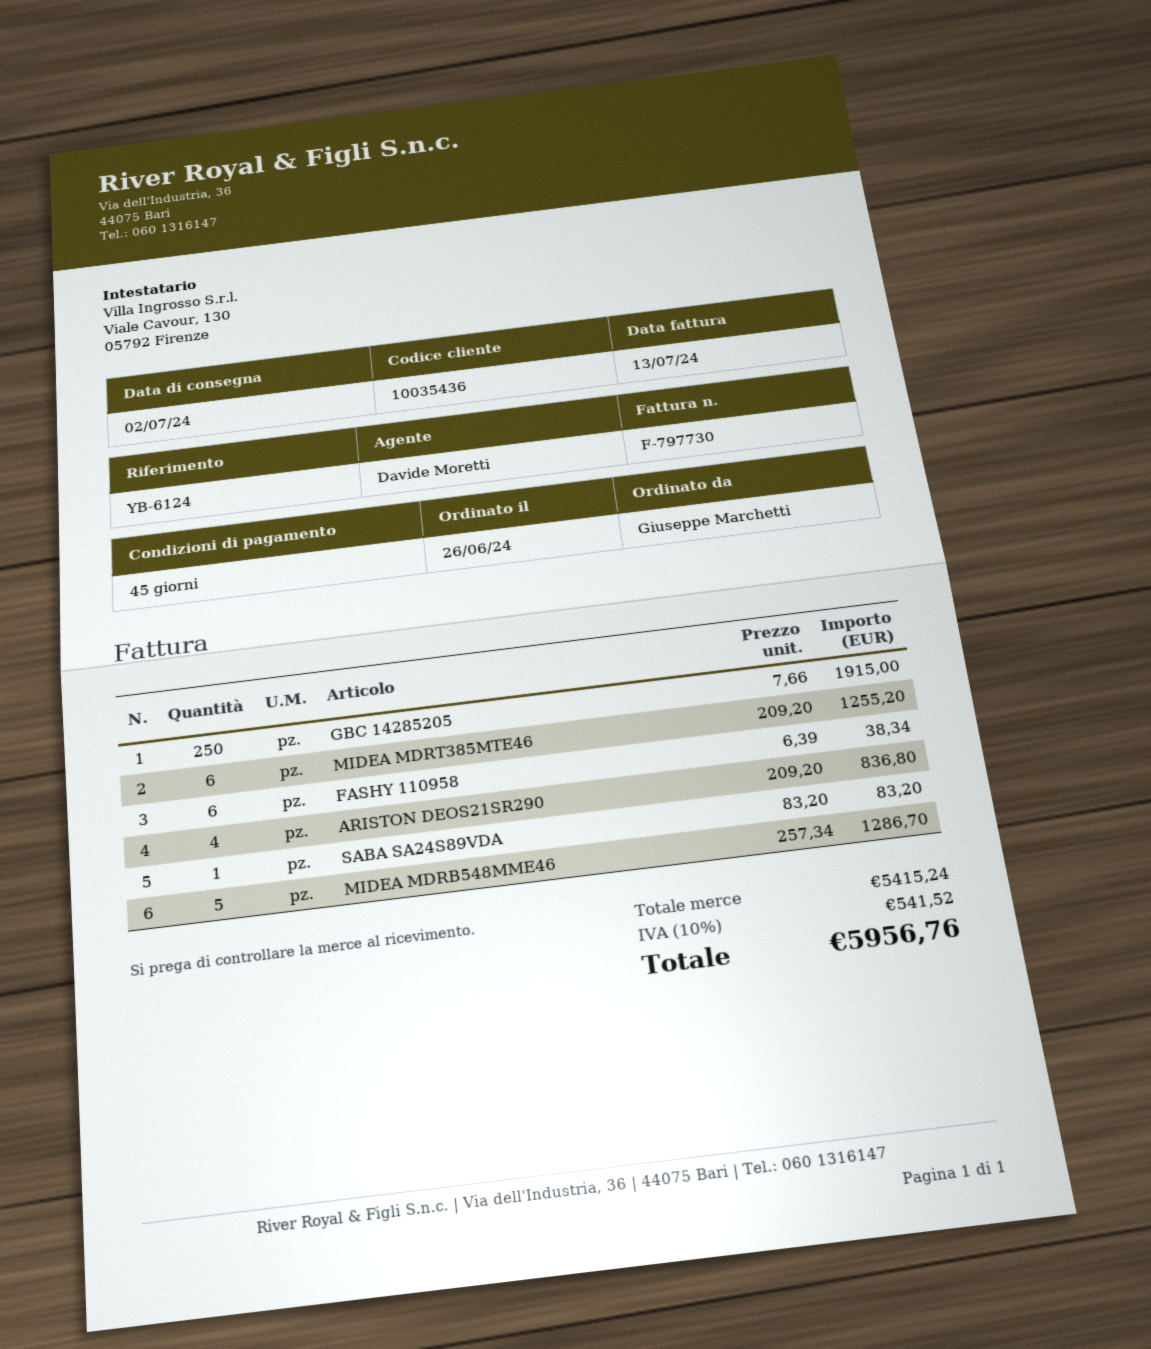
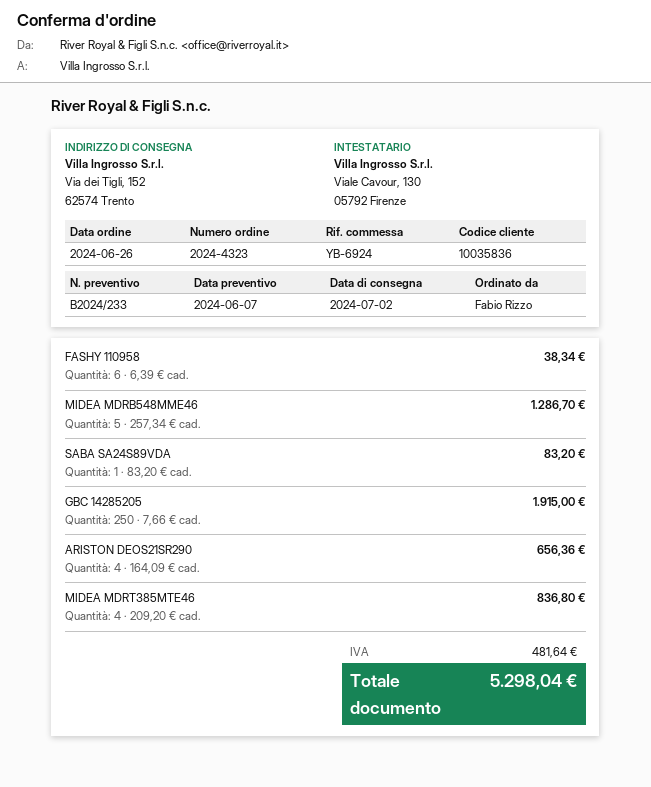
customer number: 10035436 -> 10035836
reference: YB-6124 -> YB-6924
ordered by: Giuseppe Marchetti -> Fabio Rizzo
MIDEA MDRT385MTE46: 6 x 209.20 = 1255.20 -> 4 x 209.20 = 836.80
ARISTON DEOS21SR290: 4 x 209.20 = 836.80 -> 4 x 164.09 = 656.36
tax: 541.52 -> 481.64
total: 5956.76 -> 5298.04

